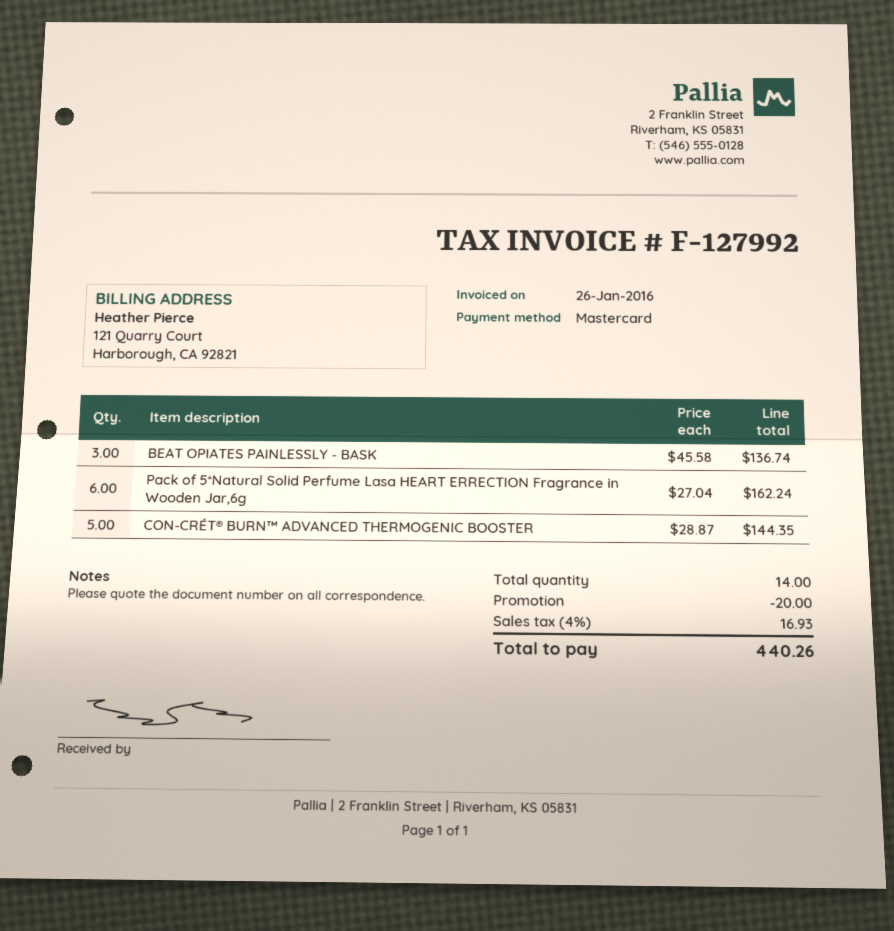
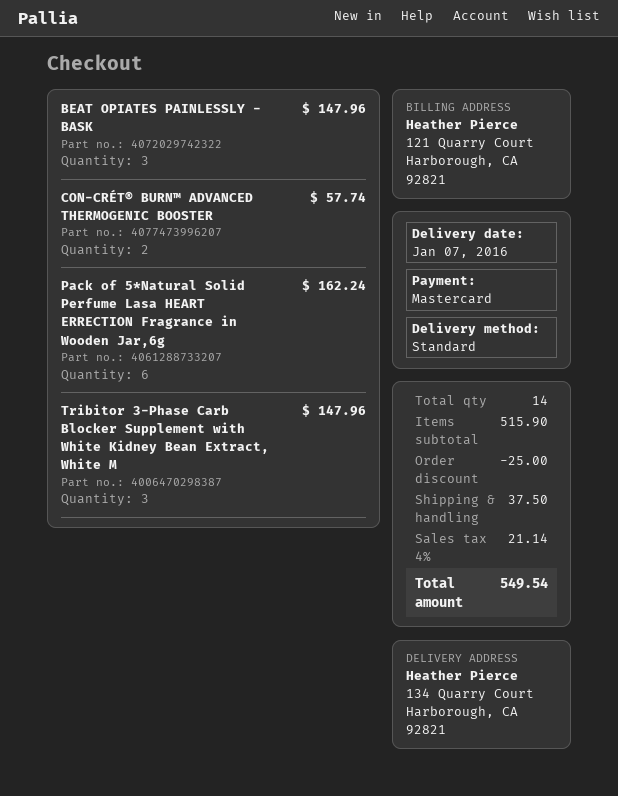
BEAT OPIATES PAINLESSLY - BASK: 3 for 136.74 -> 3 for 147.96
CON-CRÉT® BURN™ ADVANCED THERMOGENIC BOOSTER: 5 for 144.35 -> 2 for 57.74
Tribitor 3-Phase Carb Blocker Supplement with White Kidney Bean Extract, White M: none -> 3 for 147.96
discount: 20.00 -> 25.00
shipping: none -> 37.50
tax: 4% = 16.93 -> 4% = 21.14
total: 440.26 -> 549.54

